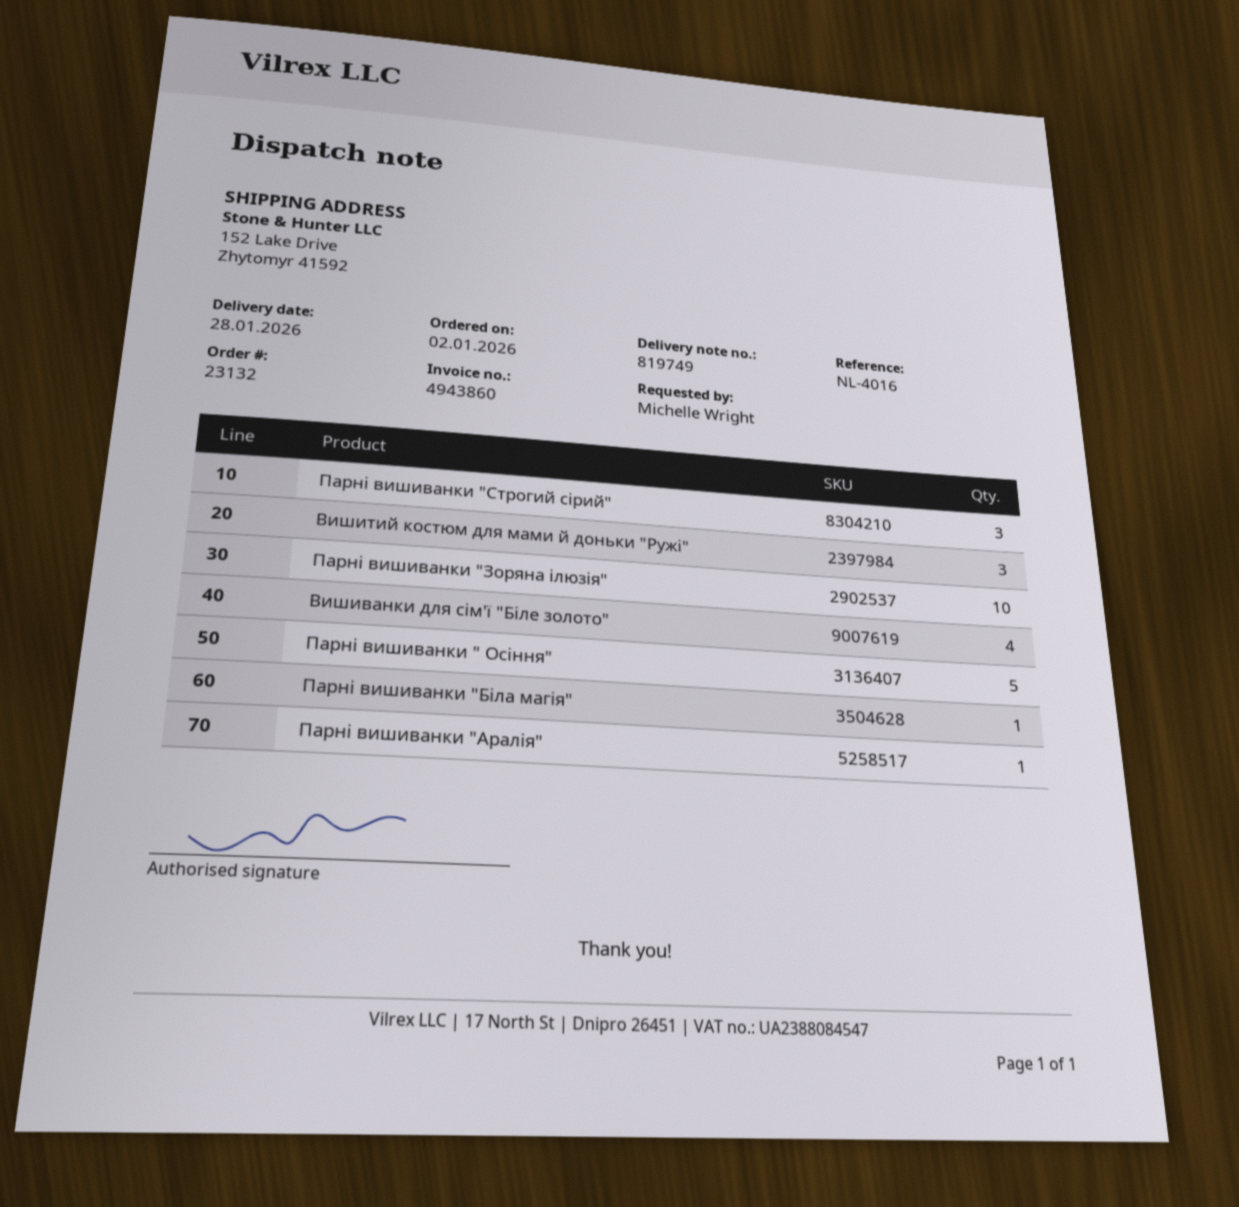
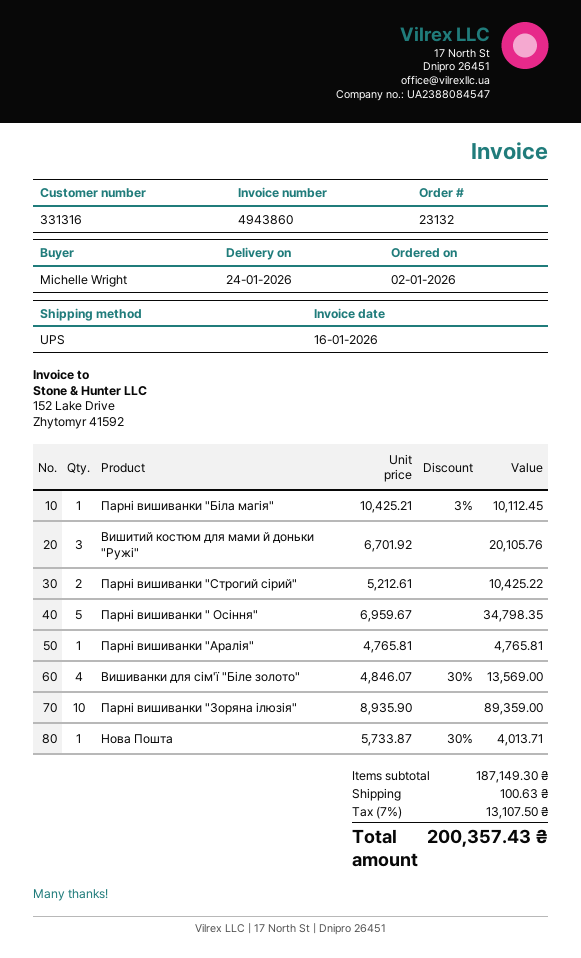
delivery date: 2026-01-28 -> 2026-01-24
Парні вишиванки "Строгий сірий": 3 -> 2
Нова Пошта: none -> 1

